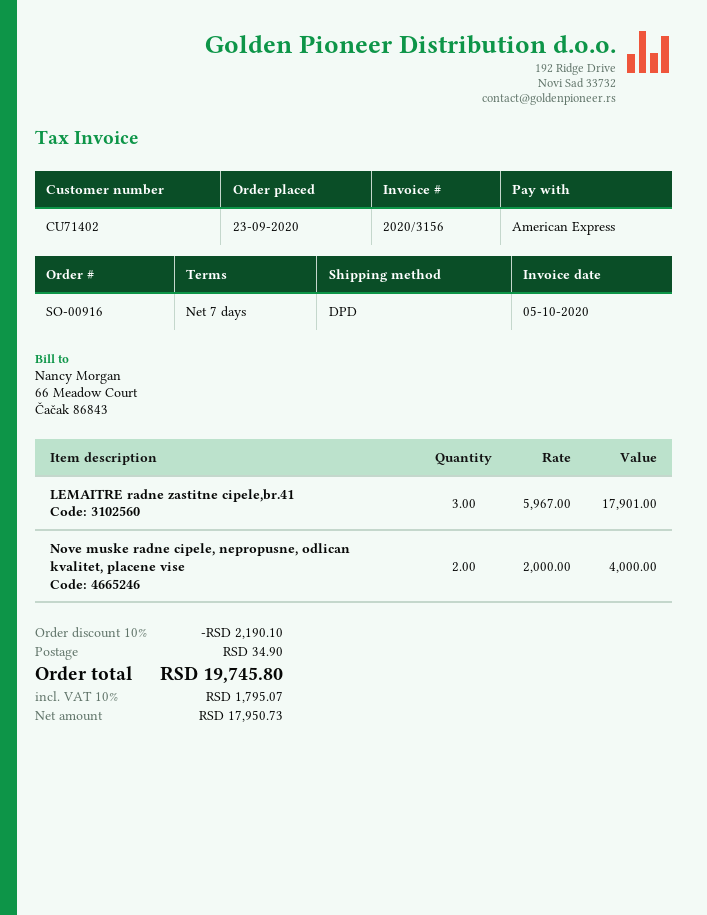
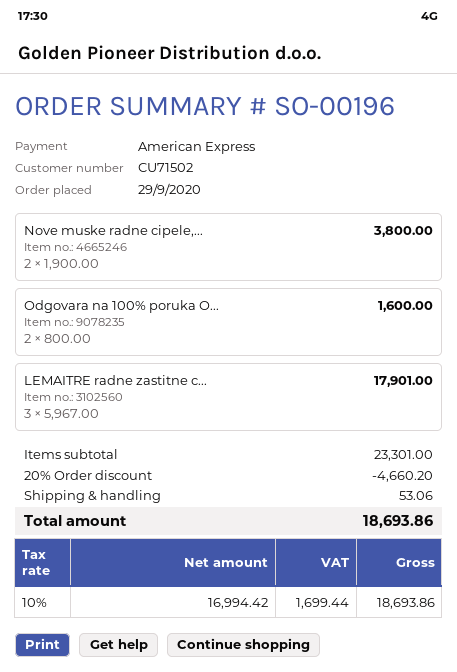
order number: SO-00916 -> SO-00196
order date: 2020-09-23 -> 2020-09-29
customer number: CU71402 -> CU71502
Nove muske radne cipele, nepropusne, odlican kvalitet, placene vise: 2 x 2000.00 = 4000.00 -> 2 x 1900.00 = 3800.00
Odgovara na 100% poruka O...: none -> 2 x 800.00 = 1600.00
discount: 10% = 2190.10 -> 20% = 4660.20
shipping: 34.90 -> 53.06
net: 17950.73 -> 16994.42
tax: 10% = 1795.07 -> 10% = 1699.44
total: 19745.80 -> 18693.86

